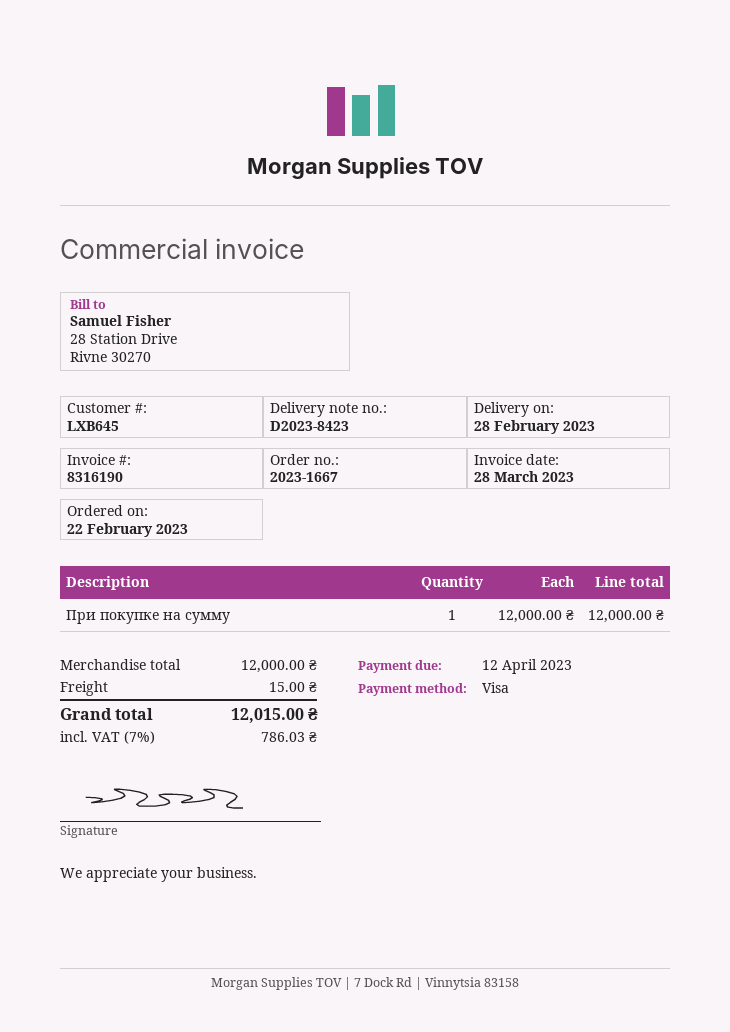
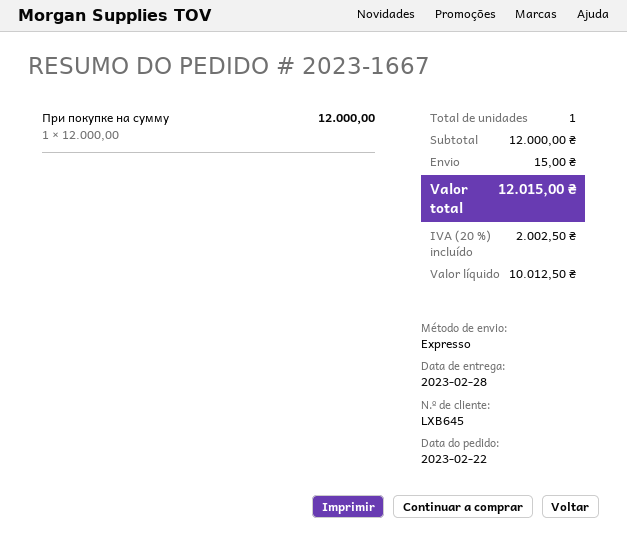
tax: 7% = 786.03 -> 20% = 2002.50

